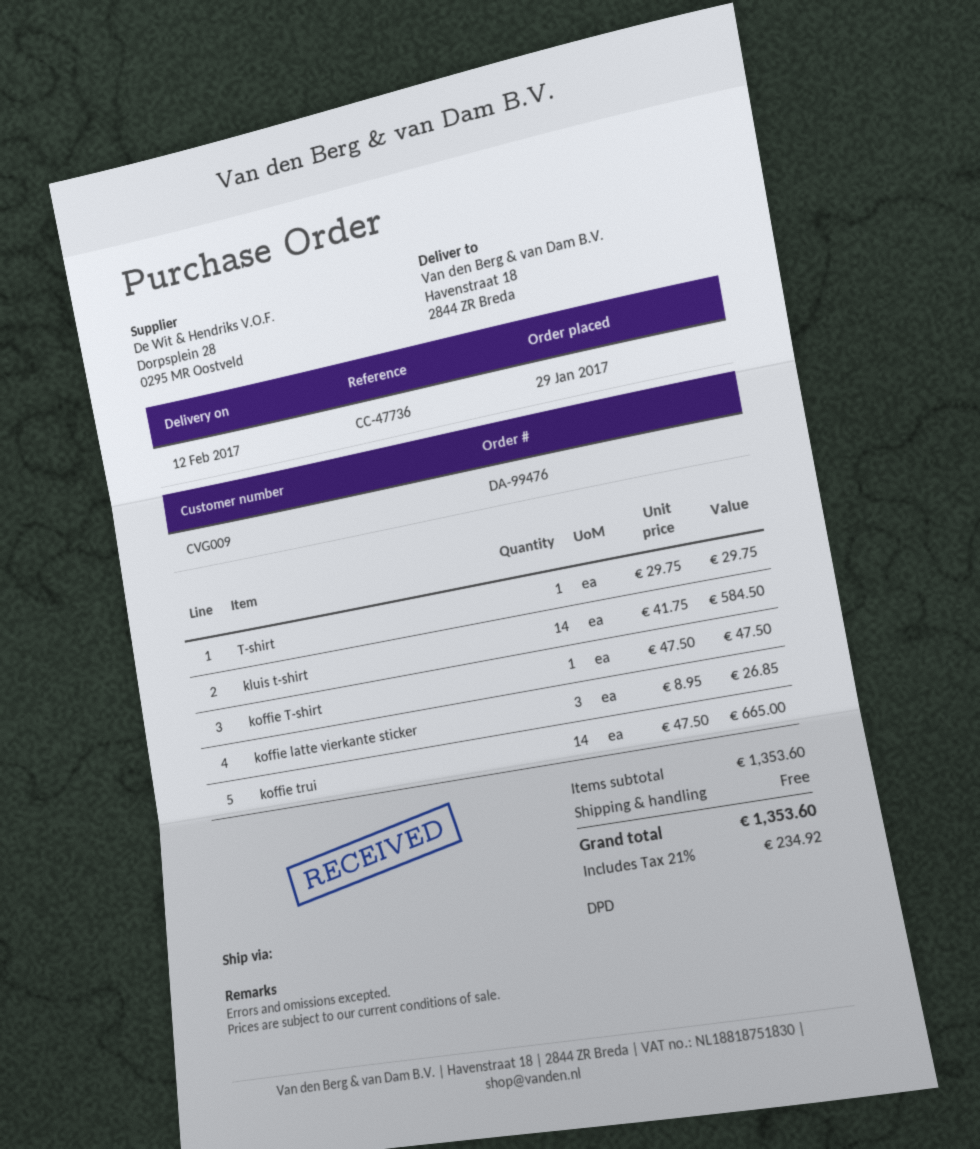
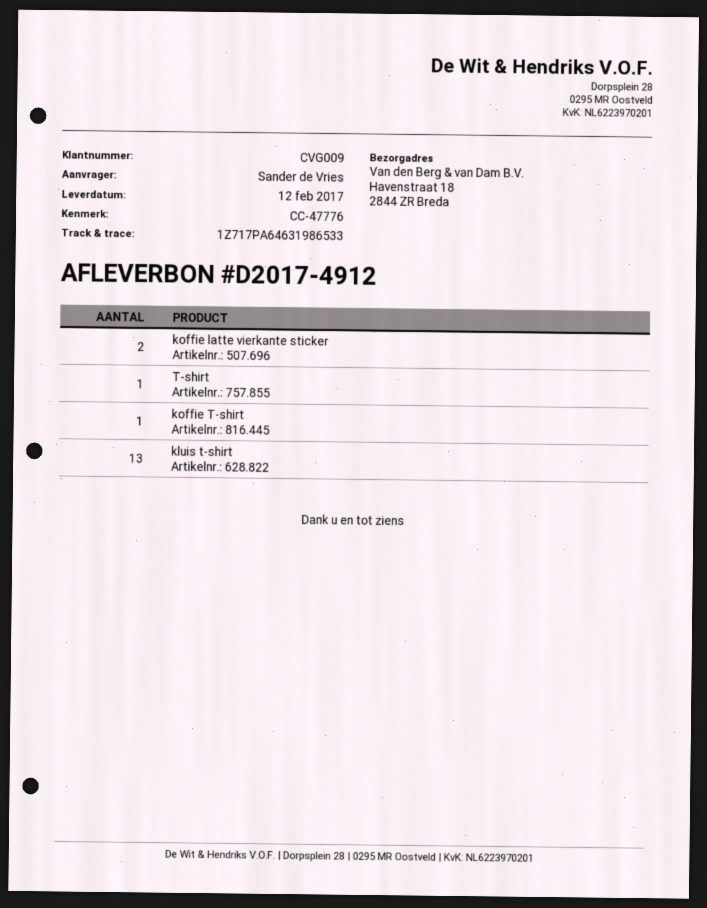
reference: CC-47736 -> CC-47776
kluis t-shirt: 14 -> 13
koffie latte vierkante sticker: 3 -> 2
koffie trui: 14 -> none

